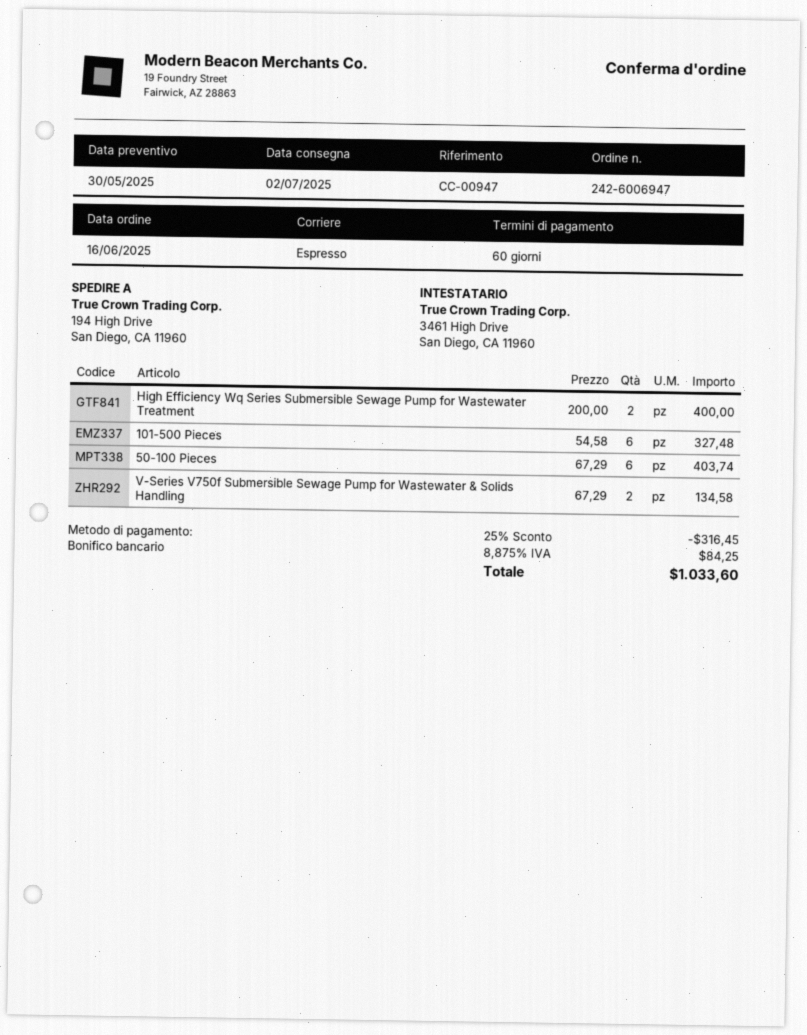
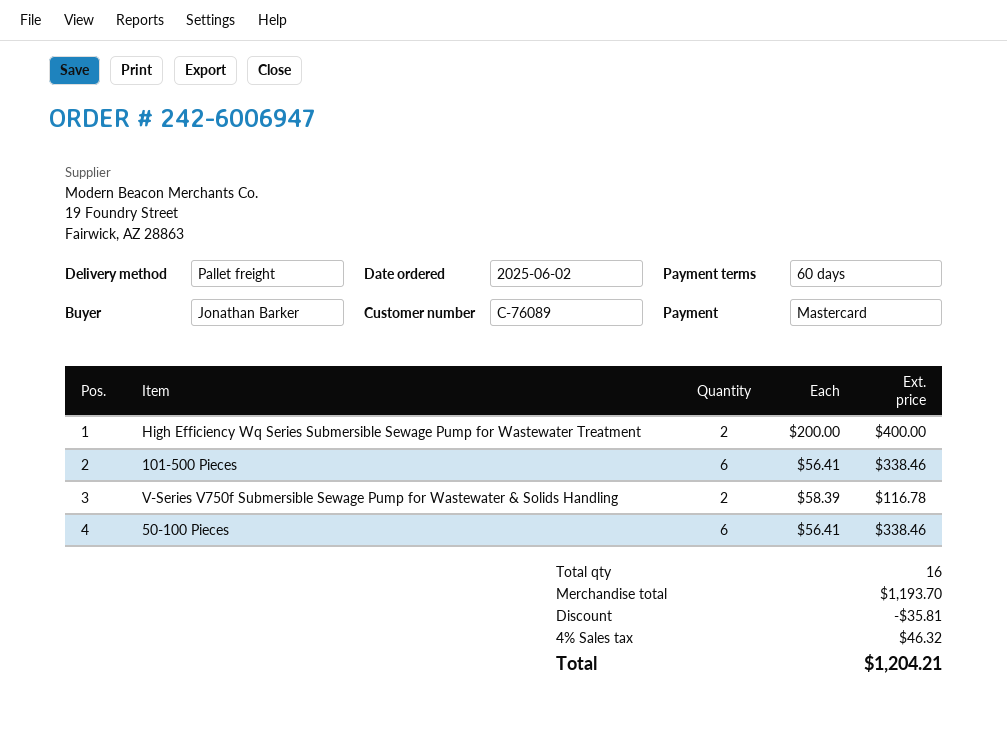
order date: 2025-06-16 -> 2025-06-02
payment method: bank transfer -> Mastercard
shipping method: express -> pallet freight
101-500 Pieces: 6 x 54.58 = 327.48 -> 6 x 56.41 = 338.46
50-100 Pieces: 6 x 67.29 = 403.74 -> 6 x 56.41 = 338.46
V-Series V750f Submersible Sewage Pump for Wastewater & Solids Handling: 2 x 67.29 = 134.58 -> 2 x 58.39 = 116.78
discount: 316.45 -> 35.81
tax: 8.875% = 84.25 -> 4% = 46.32
total: 1033.60 -> 1204.21

